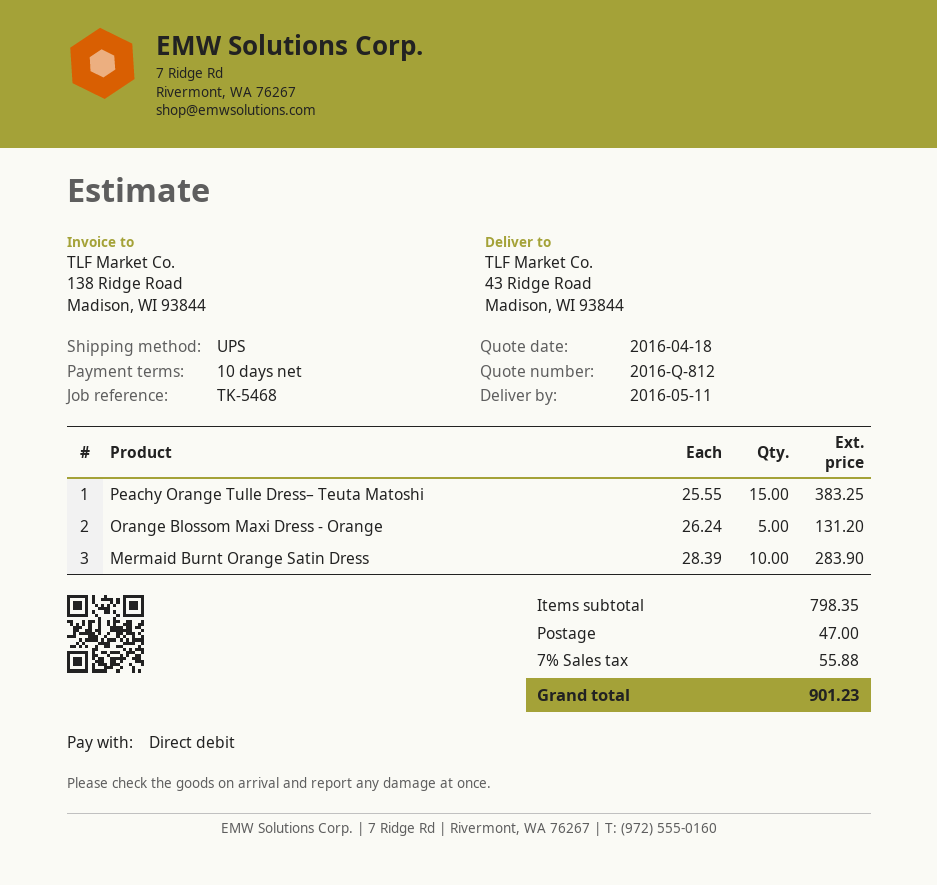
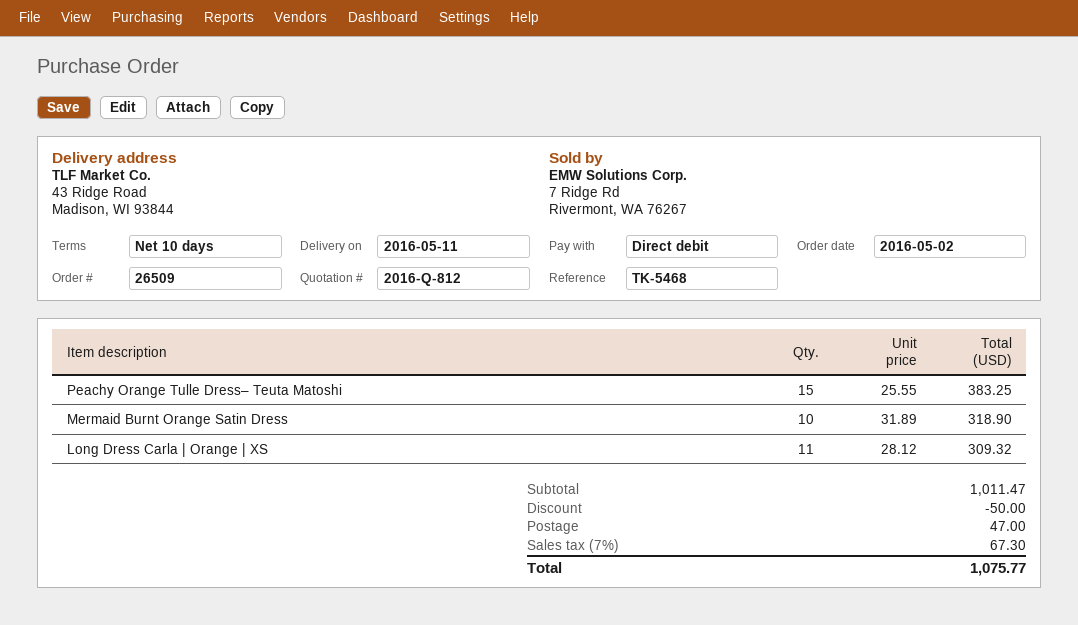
Orange Blossom Maxi Dress - Orange: 5 x 26.24 = 131.20 -> none
Mermaid Burnt Orange Satin Dress: 10 x 28.39 = 283.90 -> 10 x 31.89 = 318.90
Long Dress Carla | Orange | XS: none -> 11 x 28.12 = 309.32
subtotal: 798.35 -> 1011.47
discount: none -> 50.00
tax: 7% = 55.88 -> 7% = 67.30
total: 901.23 -> 1075.77

